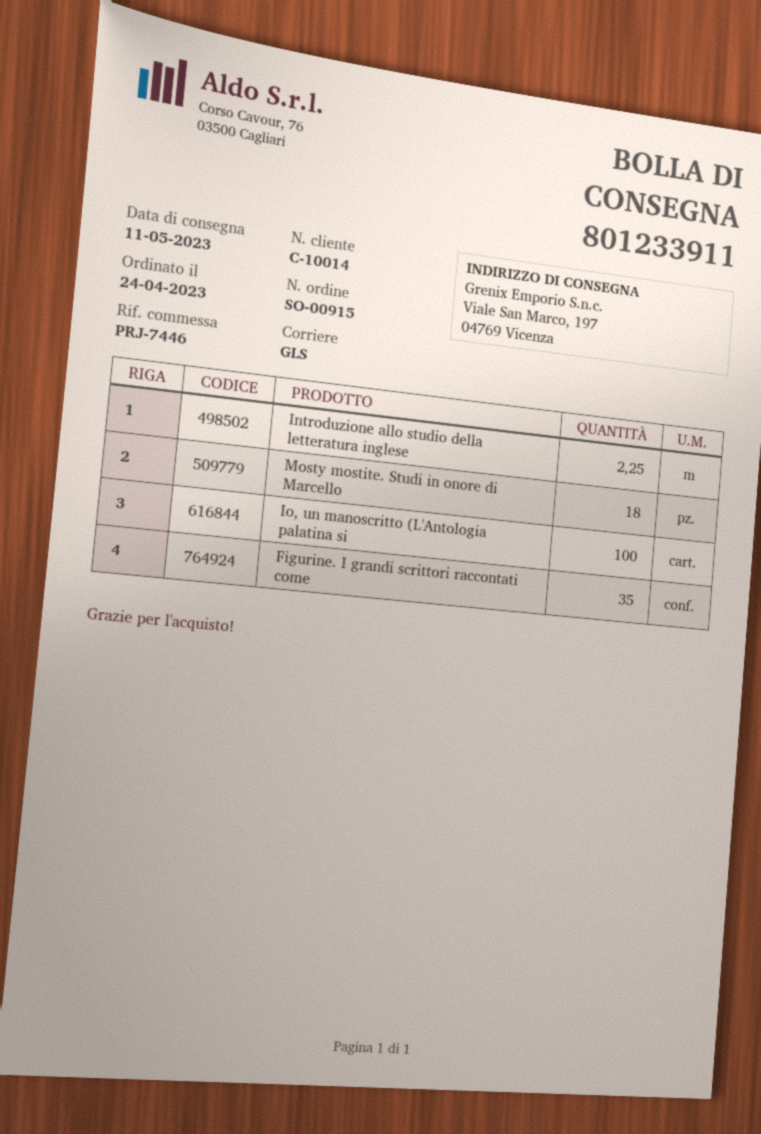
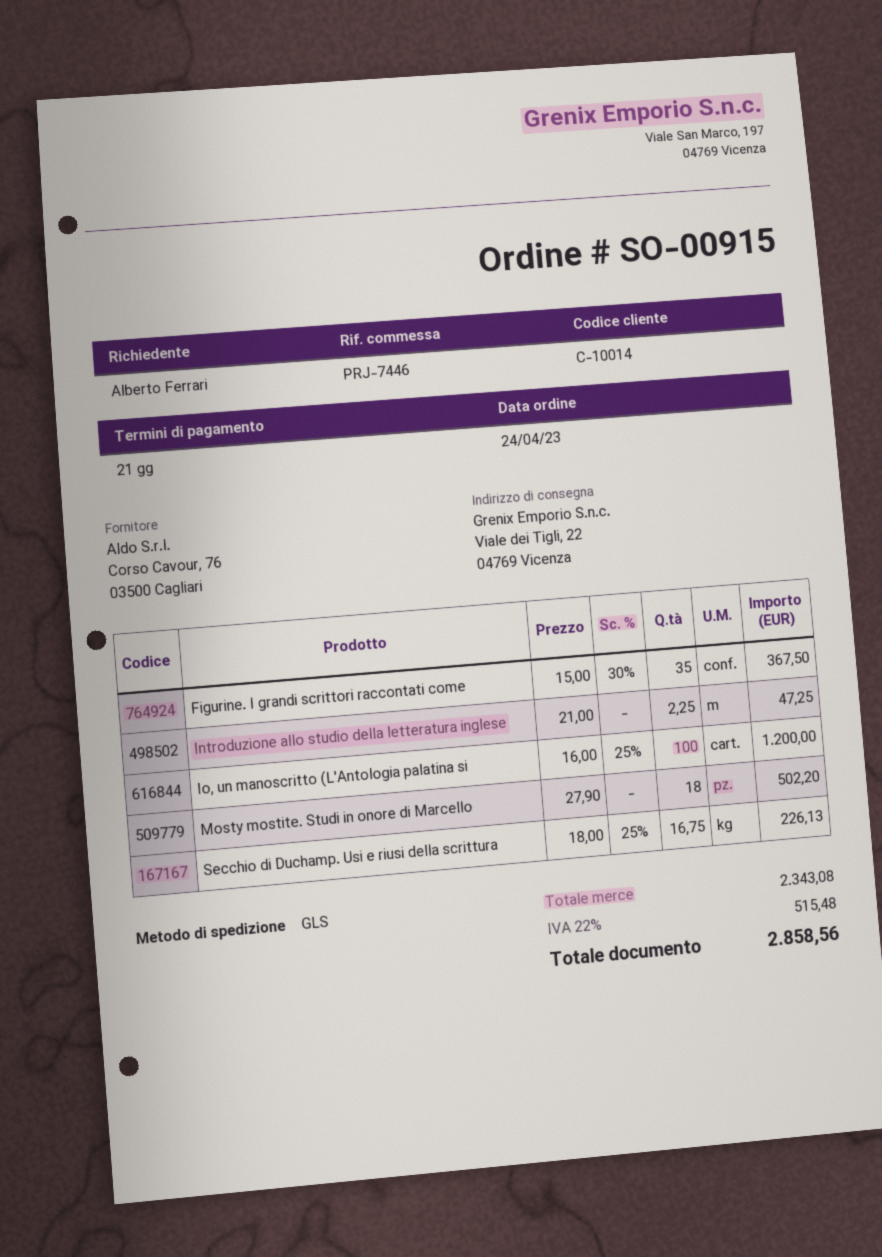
ship to: Viale San Marco, 197, 04769 Vicenza -> Viale dei Tigli, 22, 04769 Vicenza
Secchio di Duchamp. Usi e riusi della scrittura: none -> 16.75

